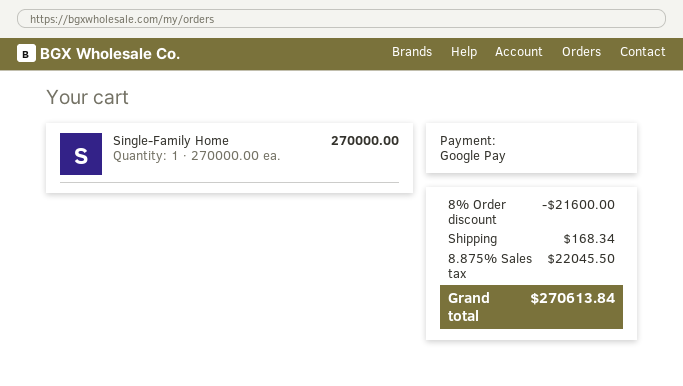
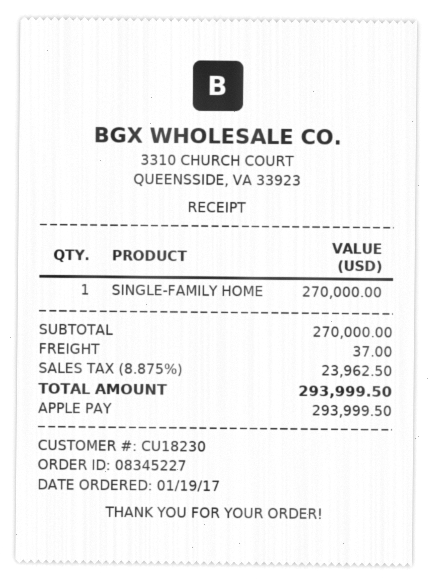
payment method: Google Pay -> Apple Pay
discount: 8% = 21600.00 -> none
shipping: 168.34 -> 37.00
tax: 8.875% = 22045.50 -> 8.875% = 23962.50
total: 270613.84 -> 293999.50

